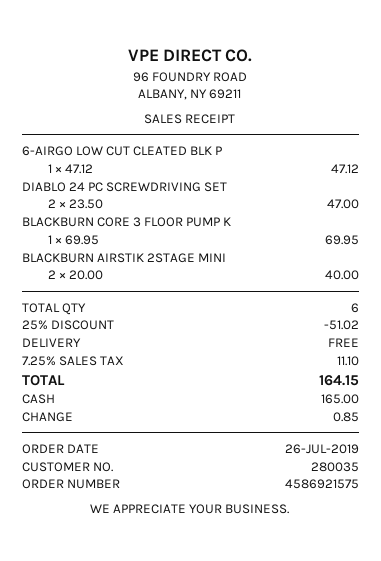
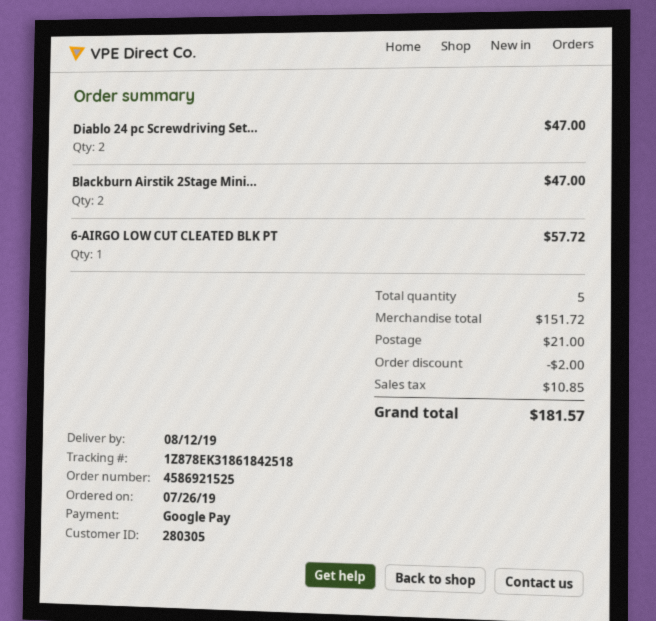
order number: 4586921575 -> 4586921525
customer number: 280035 -> 280305
payment method: cash -> Google Pay
6-AIRGO LOW CUT CLEATED BLK P: 1 for 47.12 -> 1 for 57.72
BLACKBURN CORE 3 FLOOR PUMP K: 1 for 69.95 -> none
BLACKBURN AIRSTIK 2STAGE MINI: 2 for 40.00 -> 2 for 47.00
total quantity: 6 -> 5
discount: 51.02 -> 2.00
shipping: 0.00 -> 21.00
tax: 11.10 -> 10.85
total: 164.15 -> 181.57

